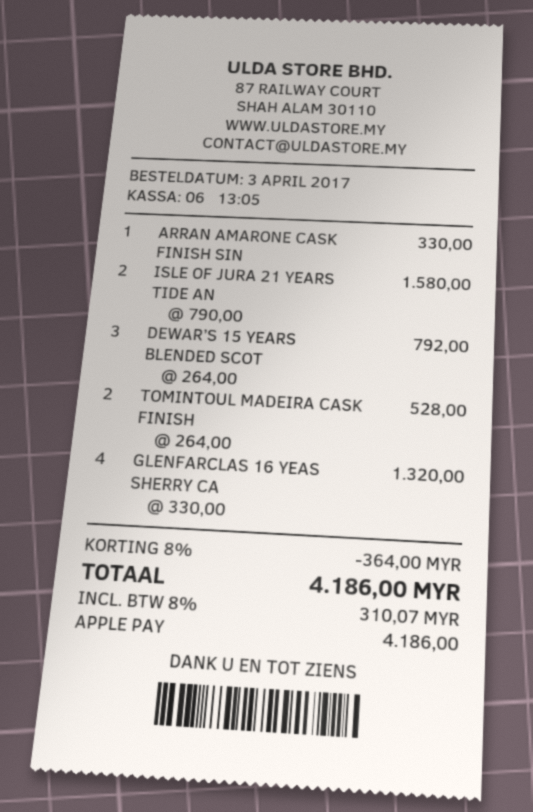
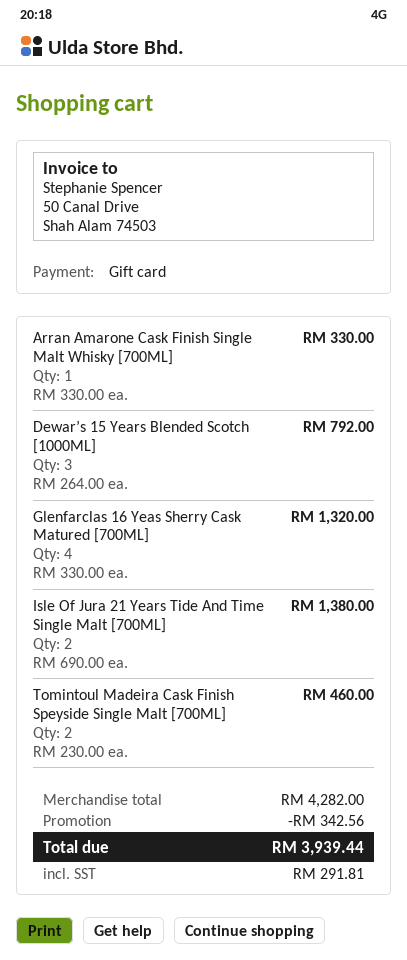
payment method: Apple Pay -> gift card
ISLE OF JURA 21 YEARS TIDE AN: 2 x 790.00 = 1580.00 -> 2 x 690.00 = 1380.00
TOMINTOUL MADEIRA CASK FINISH: 2 x 264.00 = 528.00 -> 2 x 230.00 = 460.00
discount: 364.00 -> 342.56
tax: 310.07 -> 291.81
total: 4186.00 -> 3939.44

